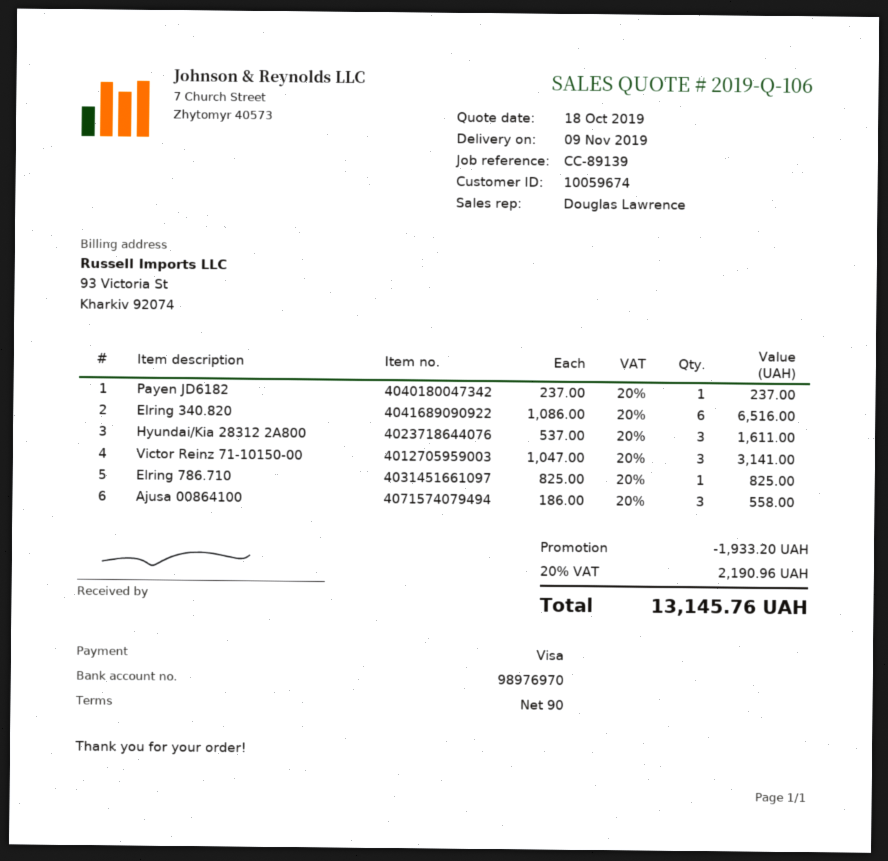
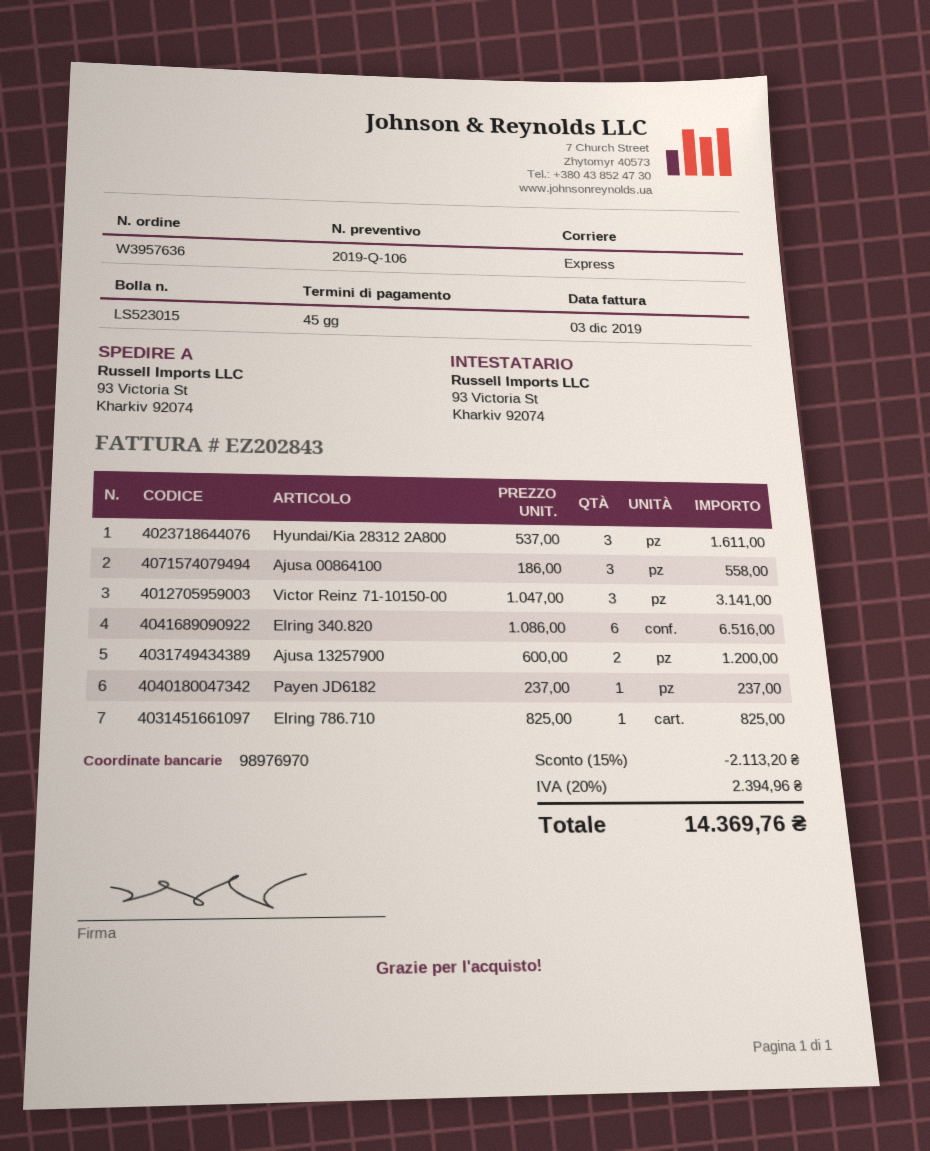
payment terms: 90 days -> 45 days
Ajusa 13257900: none -> 2 x 600.00 = 1200.00
discount: 1933.20 -> 2113.20
tax: 20% = 2190.96 -> 20% = 2394.96
total: 13145.76 -> 14369.76

